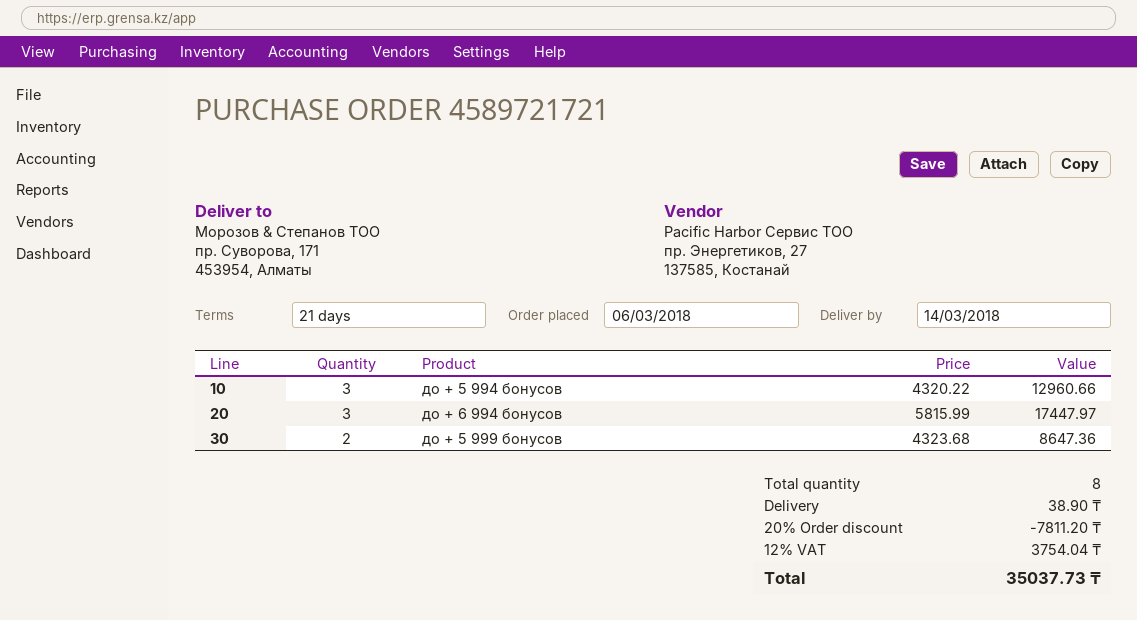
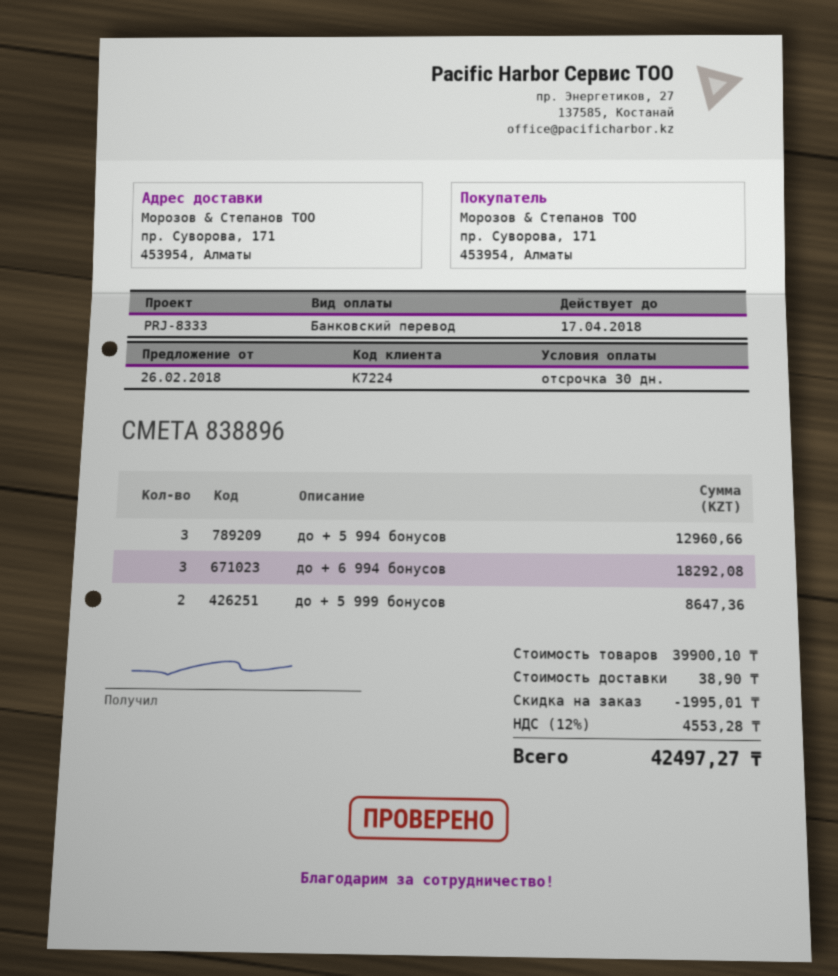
payment terms: 21 days -> 30 days
до + 6 994 бонусов: 3 for 17447.97 -> 3 for 18292.08
discount: 7811.20 -> 1995.01
tax: 12% = 3754.04 -> 12% = 4553.28
total: 35037.73 -> 42497.27

